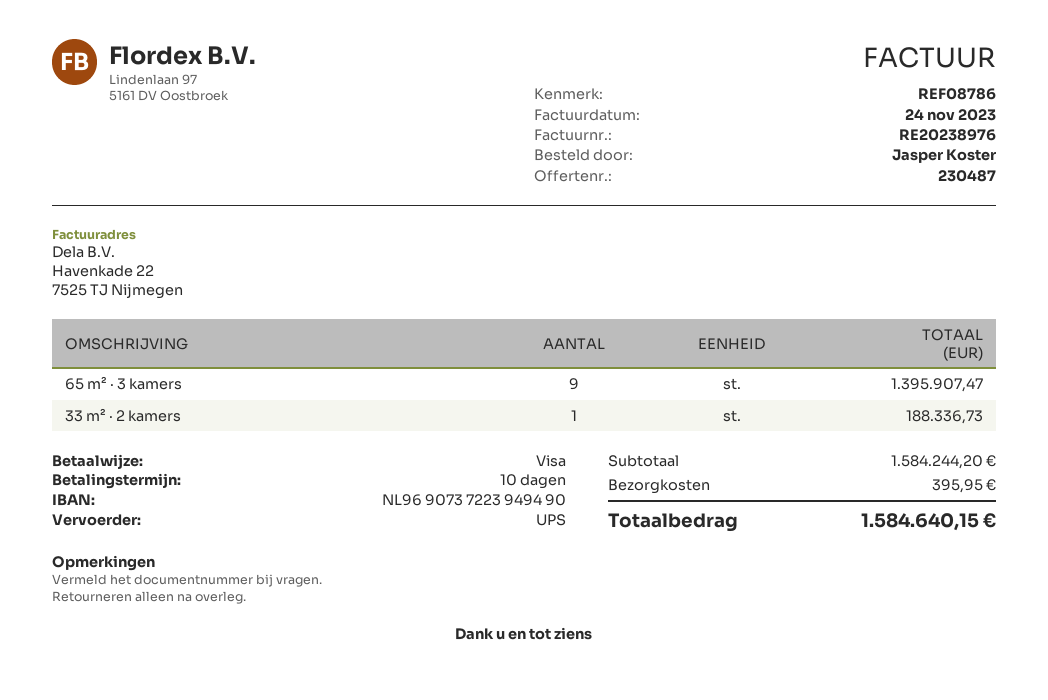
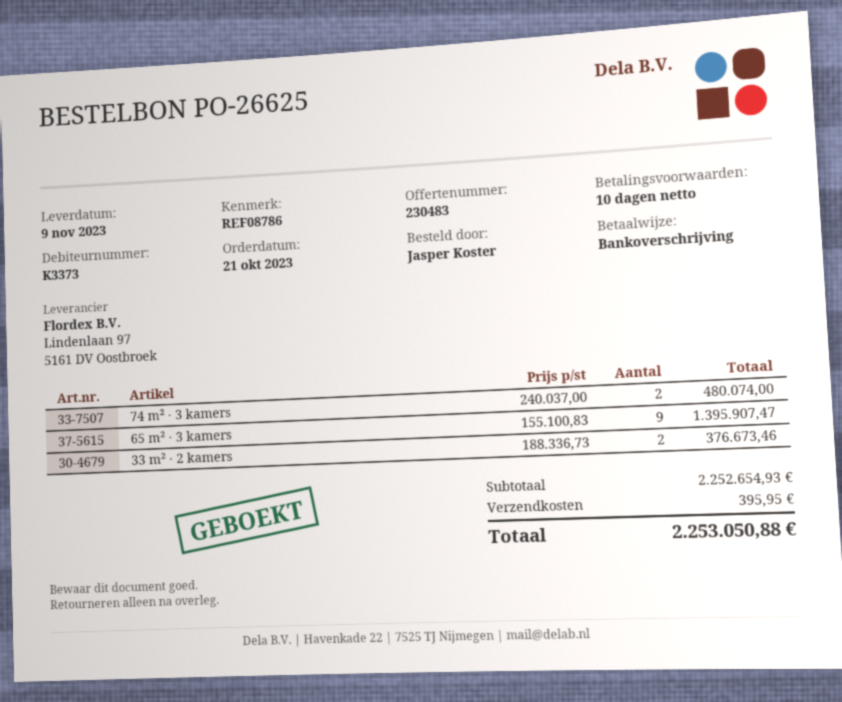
quote number: 230487 -> 230483
payment method: Visa -> bank transfer
33 m² · 2 kamers: 1 for 188336.73 -> 2 for 376673.46
74 m² · 3 kamers: none -> 2 for 480074.00
subtotal: 1584244.20 -> 2252654.93
total: 1584640.15 -> 2253050.88

